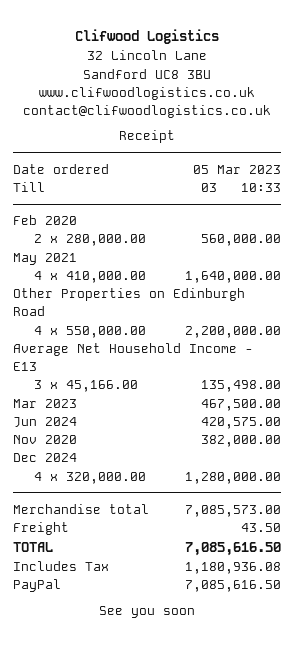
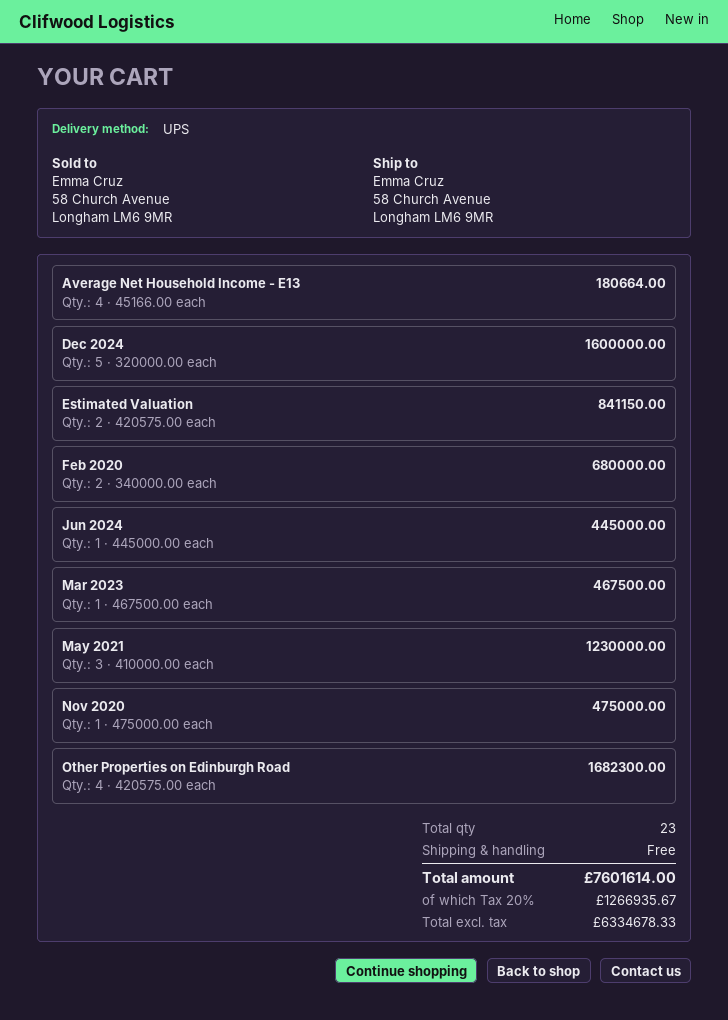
Feb 2020: 2 x 280000.00 = 560000.00 -> 2 x 340000.00 = 680000.00
May 2021: 4 x 410000.00 = 1640000.00 -> 3 x 410000.00 = 1230000.00
Other Properties on Edinburgh Road: 4 x 550000.00 = 2200000.00 -> 4 x 420575.00 = 1682300.00
Average Net Household Income - E13: 3 x 45166.00 = 135498.00 -> 4 x 45166.00 = 180664.00
Jun 2024: 1 x 420575.00 = 420575.00 -> 1 x 445000.00 = 445000.00
Nov 2020: 1 x 382000.00 = 382000.00 -> 1 x 475000.00 = 475000.00
Dec 2024: 4 x 320000.00 = 1280000.00 -> 5 x 320000.00 = 1600000.00
Estimated Valuation: none -> 2 x 420575.00 = 841150.00
shipping: 43.50 -> 0.00
tax: 1180936.08 -> 1266935.67
total: 7085616.50 -> 7601614.00

